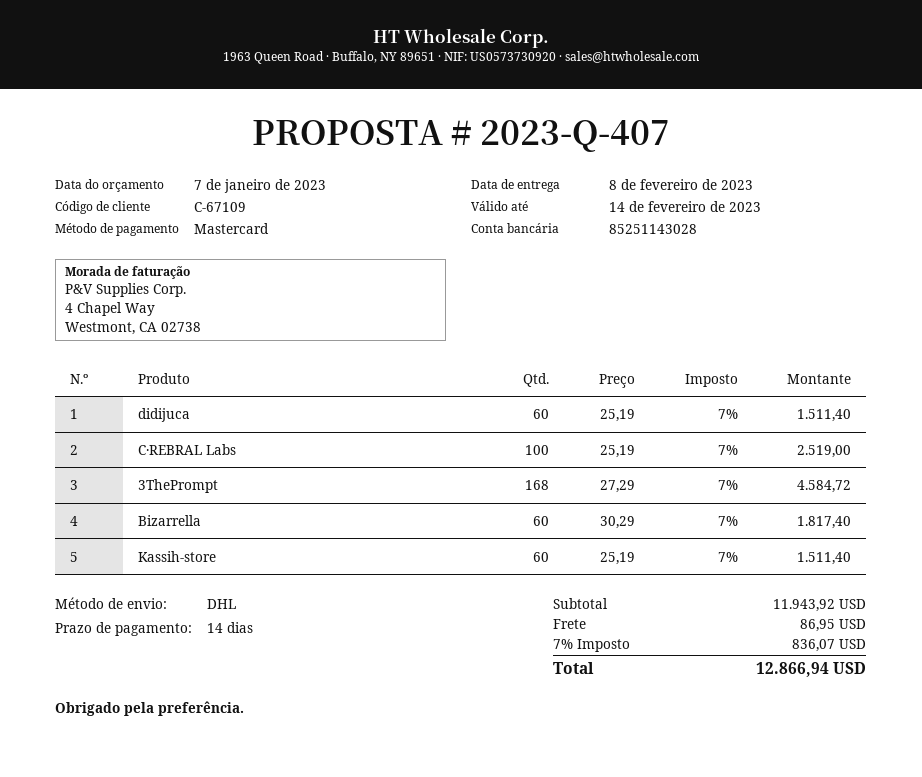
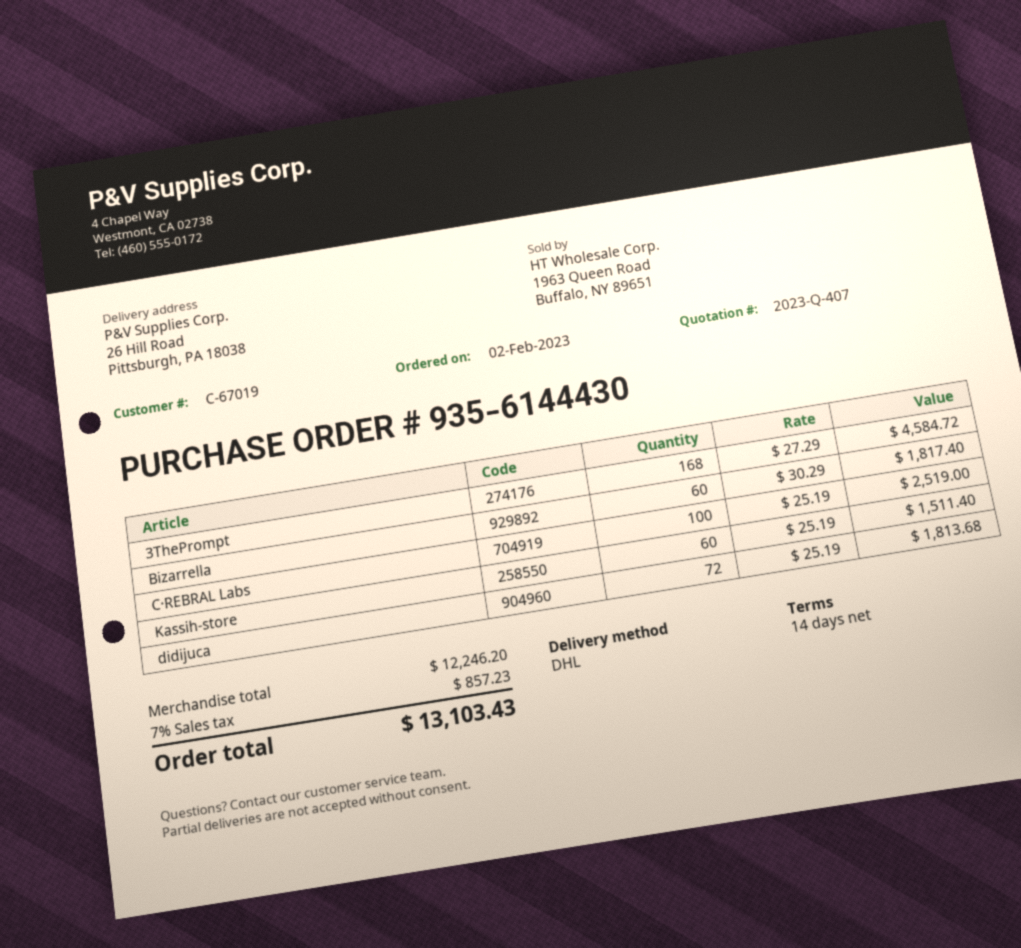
customer number: C-67109 -> C-67019
didijuca: 60 x 25.19 = 1511.40 -> 72 x 25.19 = 1813.68
subtotal: 11943.92 -> 12246.20
shipping: 86.95 -> none
tax: 7% = 836.07 -> 7% = 857.23
total: 12866.94 -> 13103.43

